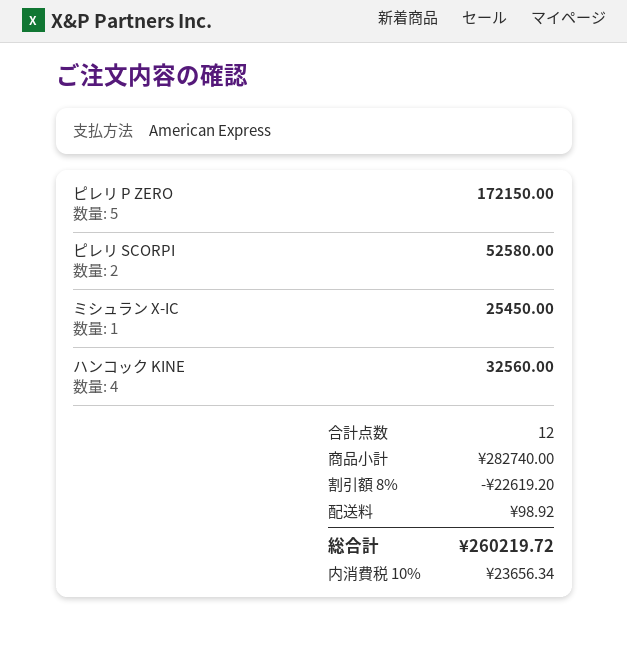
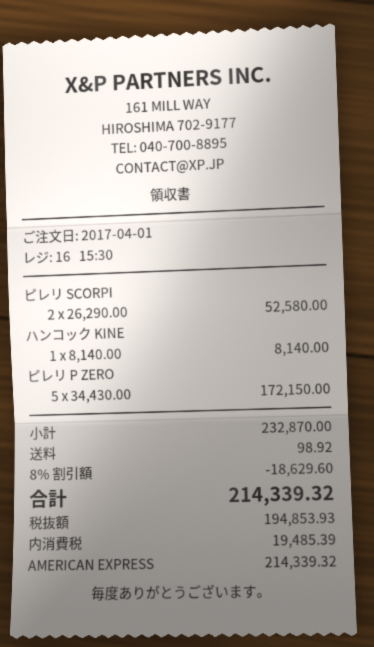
ミシュラン X-IC: 1 for 25450.00 -> none
ハンコック KINE: 4 for 32560.00 -> 1 for 8140.00
subtotal: 282740.00 -> 232870.00
discount: 8% = 22619.20 -> 8% = 18629.60
tax: 23656.34 -> 19485.39
total: 260219.72 -> 214339.32

